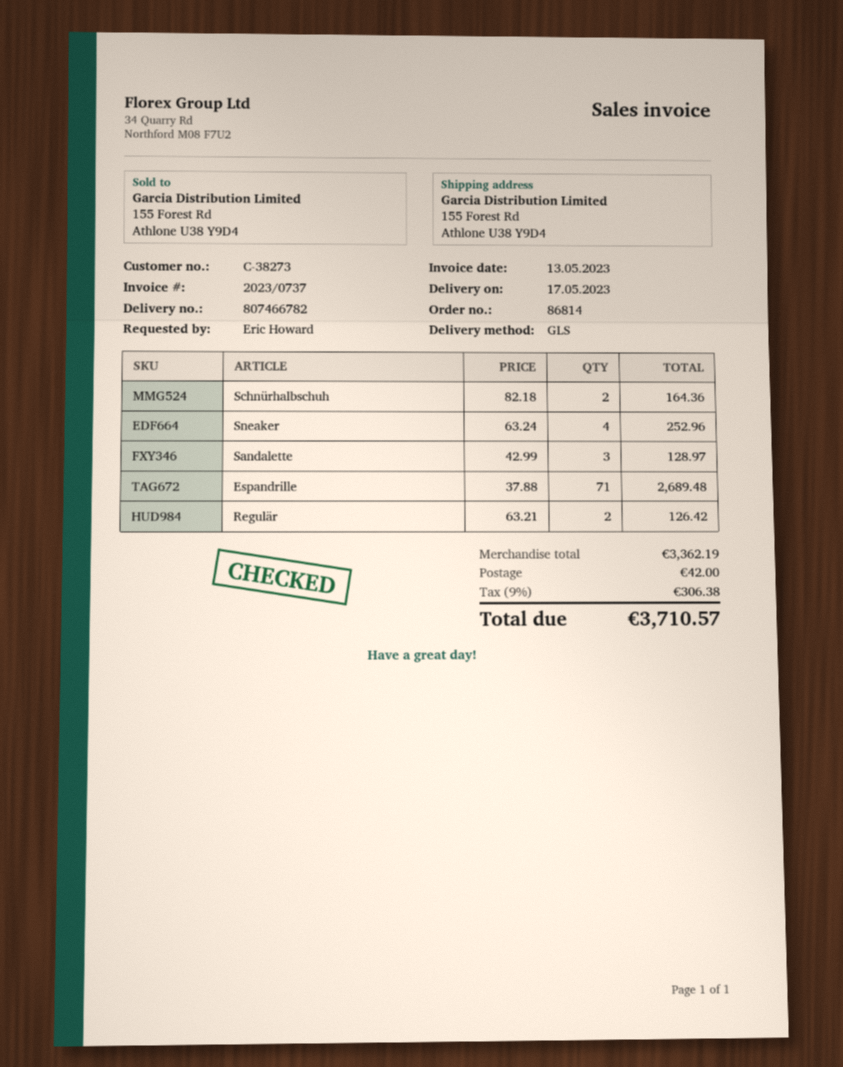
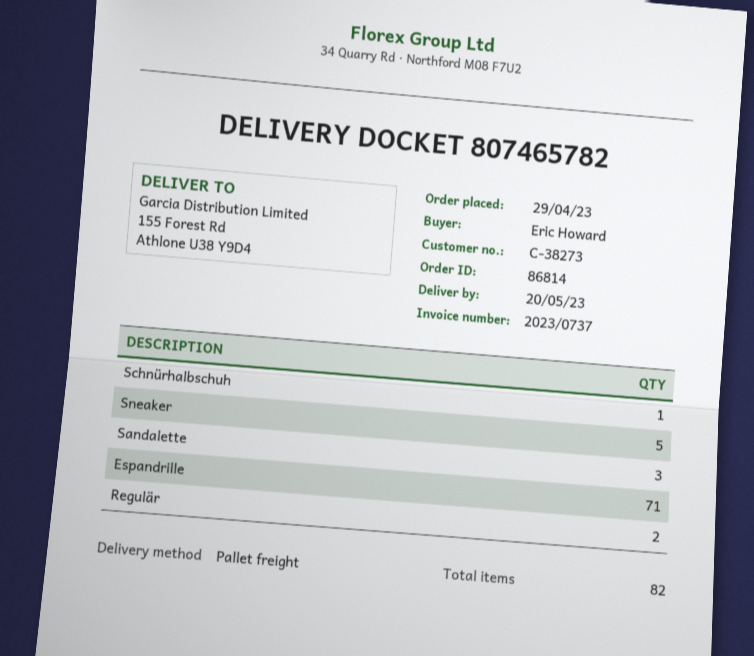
delivery note number: 807466782 -> 807465782
delivery date: 2023-05-17 -> 2023-05-20
shipping method: GLS -> pallet freight
Schnürhalbschuh: 2 -> 1
Sneaker: 4 -> 5

